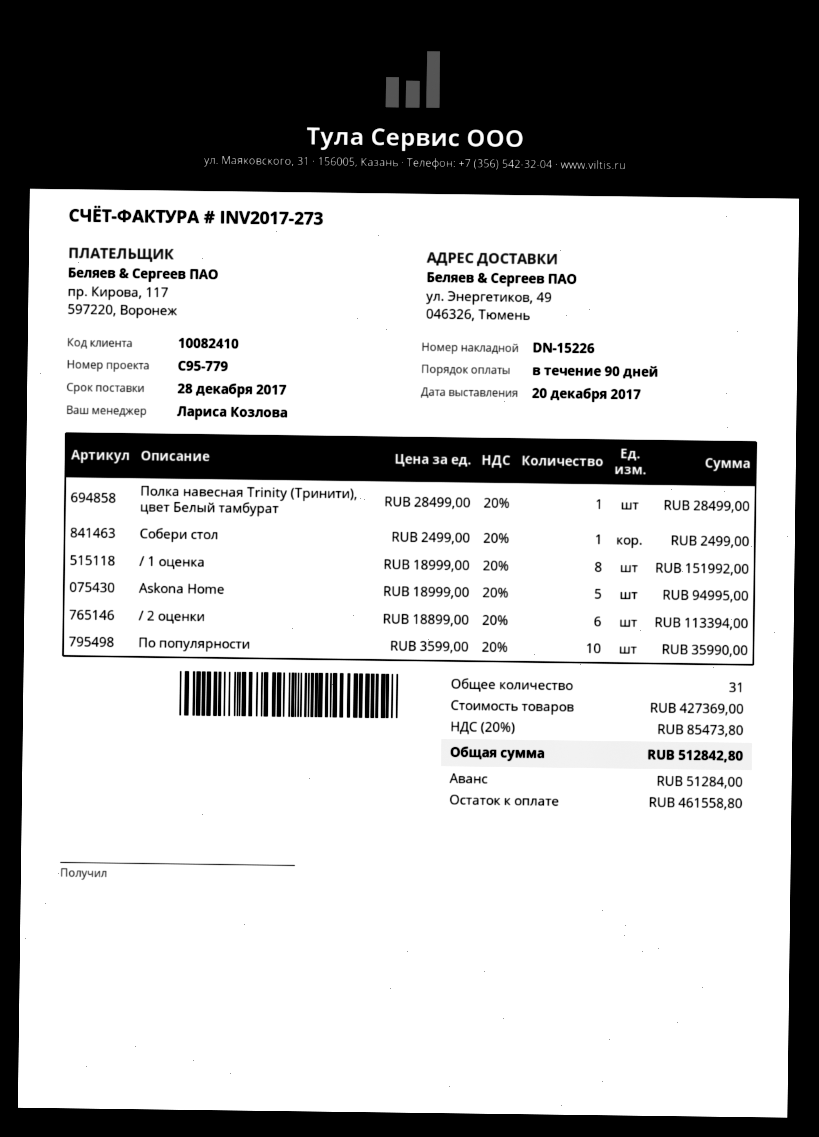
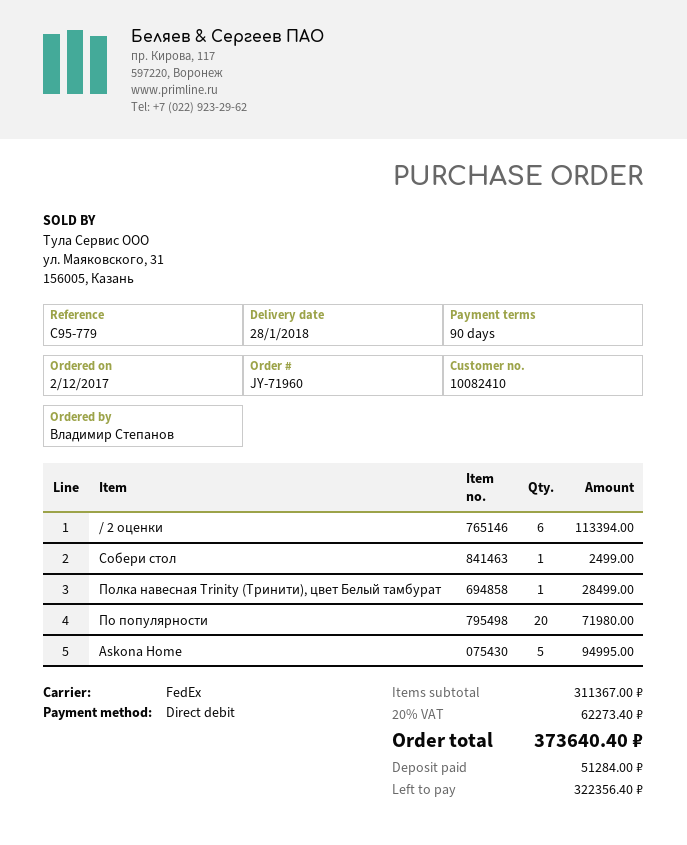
delivery date: 2017-12-28 -> 2018-01-28
/ 1 оценка: 8 for 151992.00 -> none
По популярности: 10 for 35990.00 -> 20 for 71980.00
subtotal: 427369.00 -> 311367.00
tax: 20% = 85473.80 -> 20% = 62273.40
total: 512842.80 -> 373640.40
balance: 461558.80 -> 322356.40

